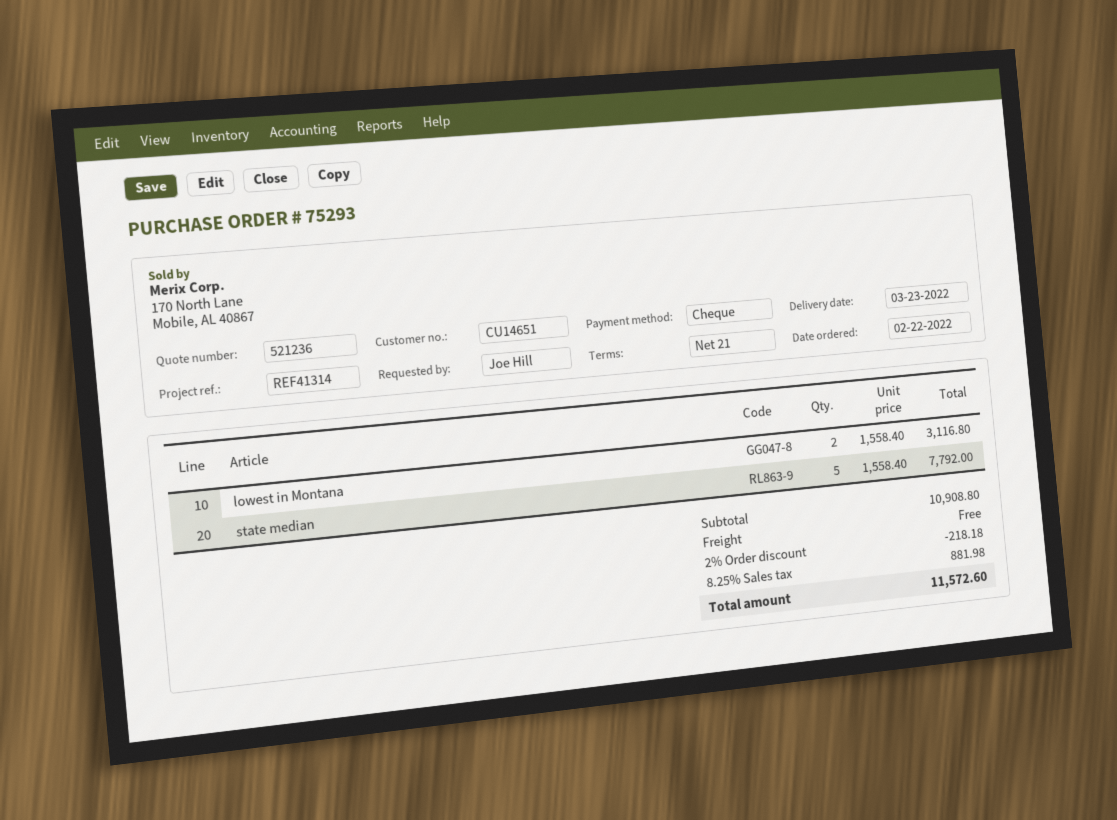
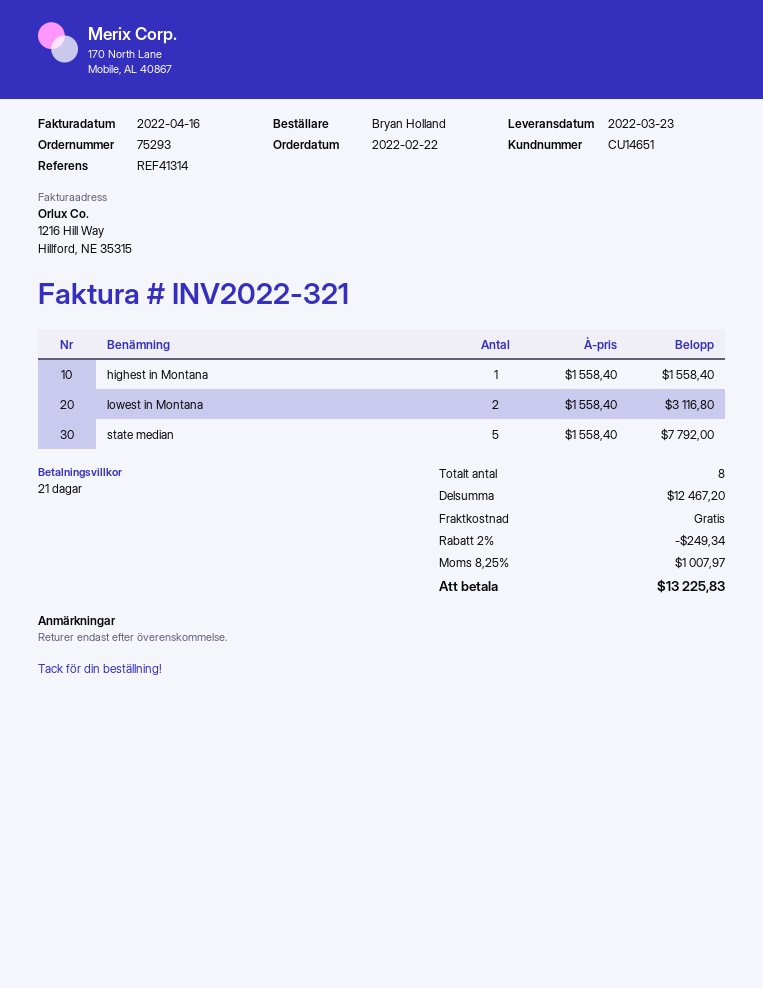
ordered by: Joe Hill -> Bryan Holland
highest in Montana: none -> 1 x 1558.40 = 1558.40
subtotal: 10908.80 -> 12467.20
discount: 2% = 218.18 -> 2% = 249.34
tax: 8.25% = 881.98 -> 8.25% = 1007.97
total: 11572.60 -> 13225.83

